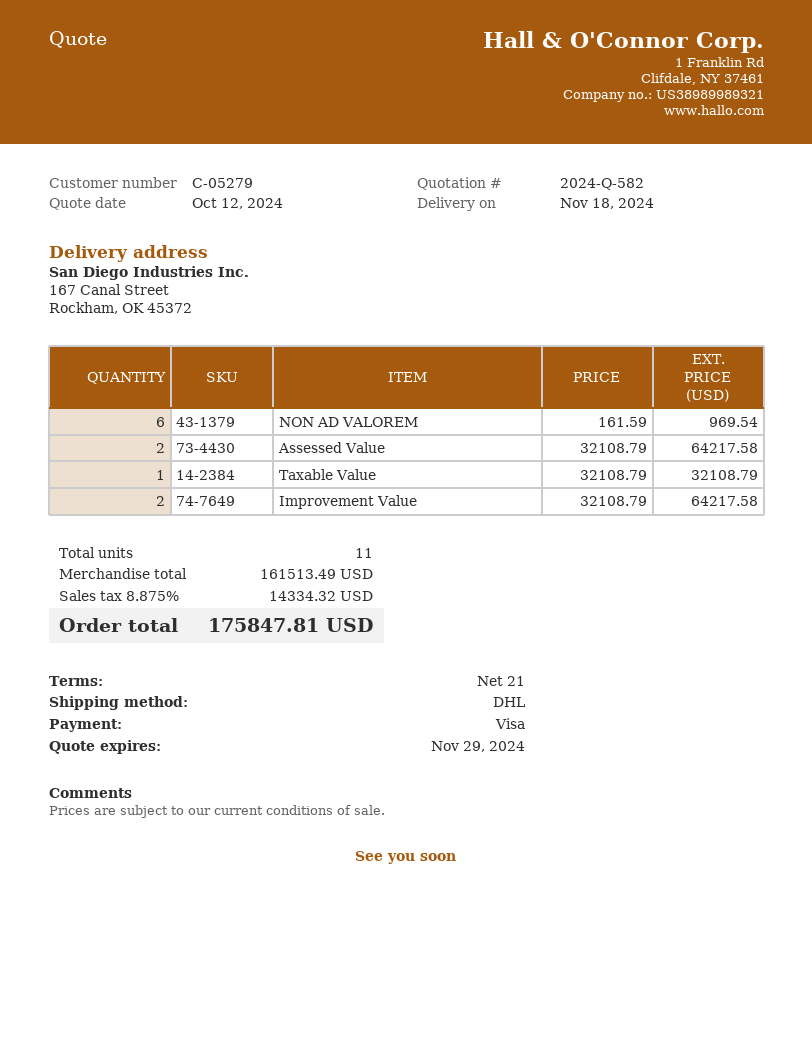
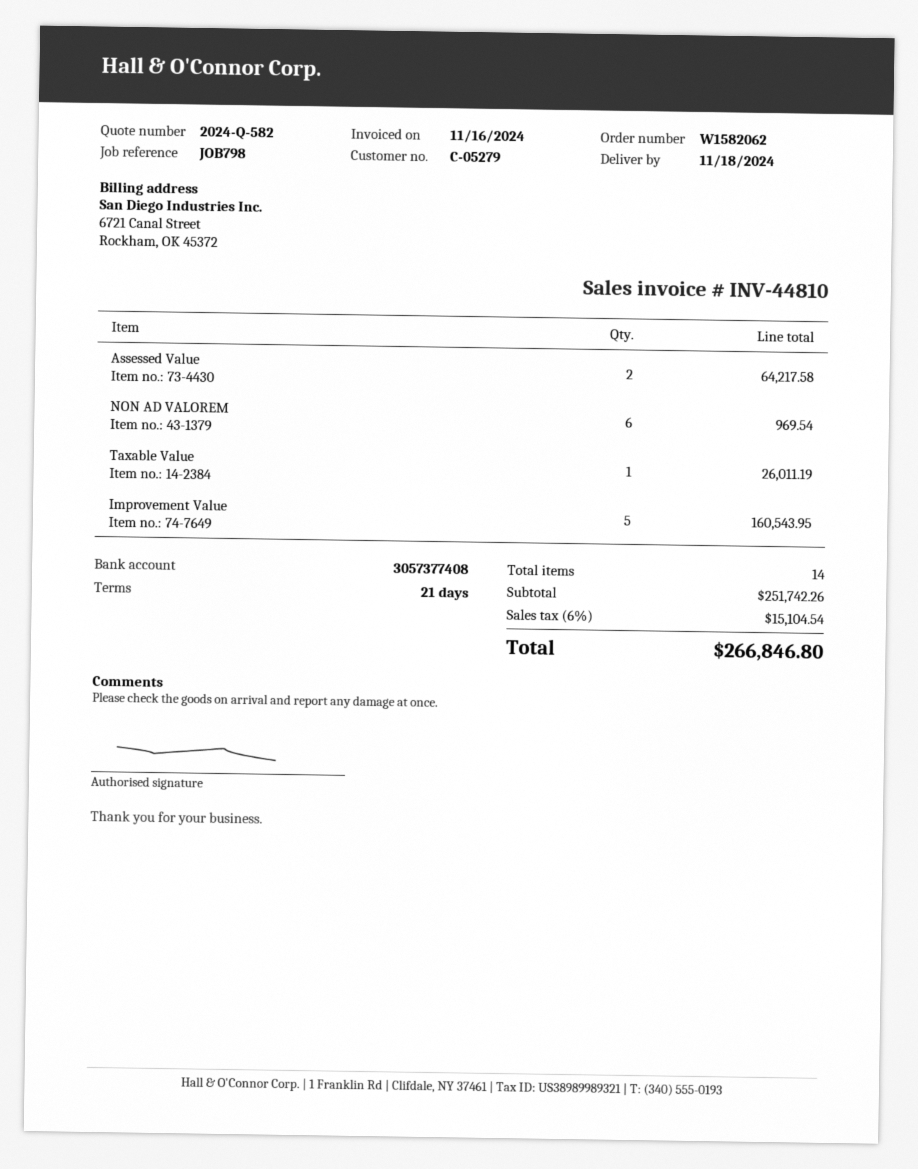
Taxable Value: 1 for 32108.79 -> 1 for 26011.19
Improvement Value: 2 for 64217.58 -> 5 for 160543.95
total quantity: 11 -> 14
subtotal: 161513.49 -> 251742.26
tax: 8.875% = 14334.32 -> 6% = 15104.54
total: 175847.81 -> 266846.80

